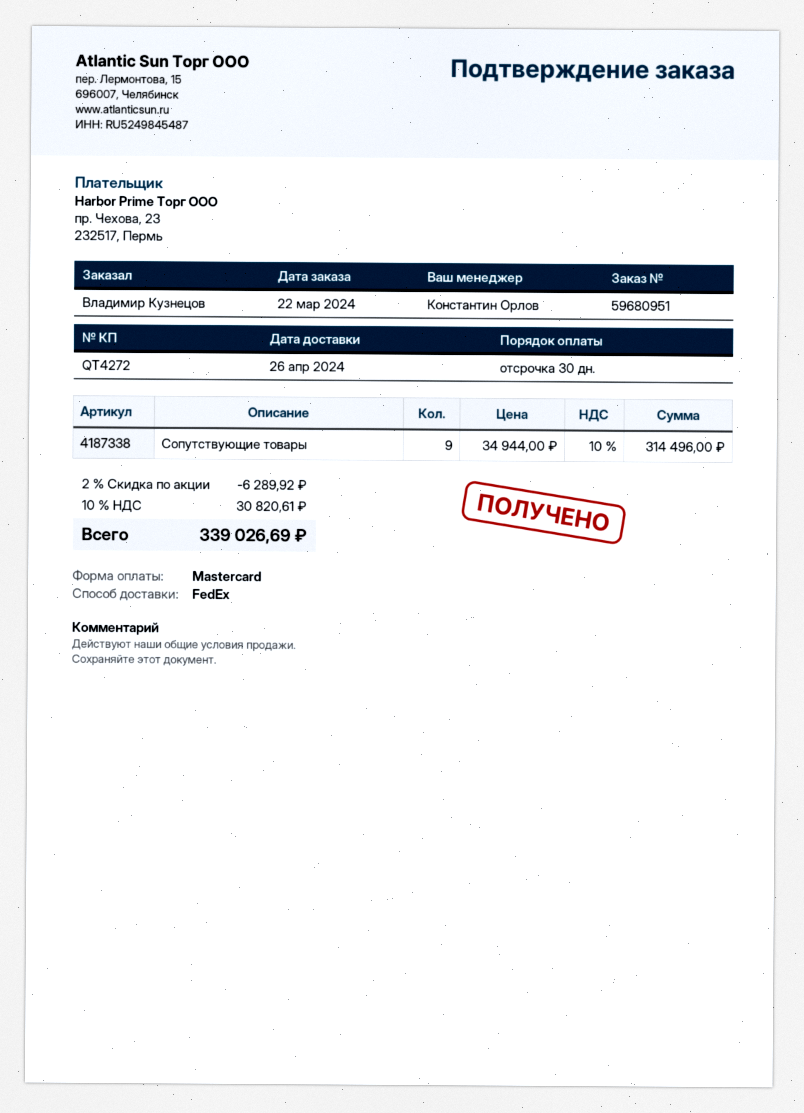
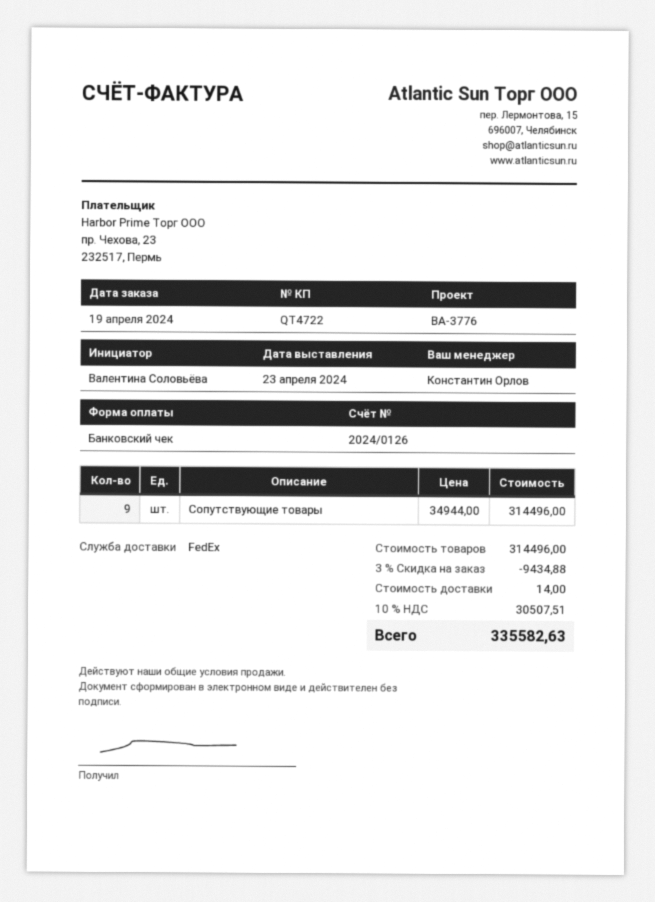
quote number: QT4272 -> QT4722
order date: 2024-03-22 -> 2024-04-19
ordered by: Владимир Кузнецов -> Валентина Соловьёва
payment method: Mastercard -> cheque
discount: 2% = 6289.92 -> 3% = 9434.88
shipping: none -> 14.00
tax: 10% = 30820.61 -> 10% = 30507.51
total: 339026.69 -> 335582.63

